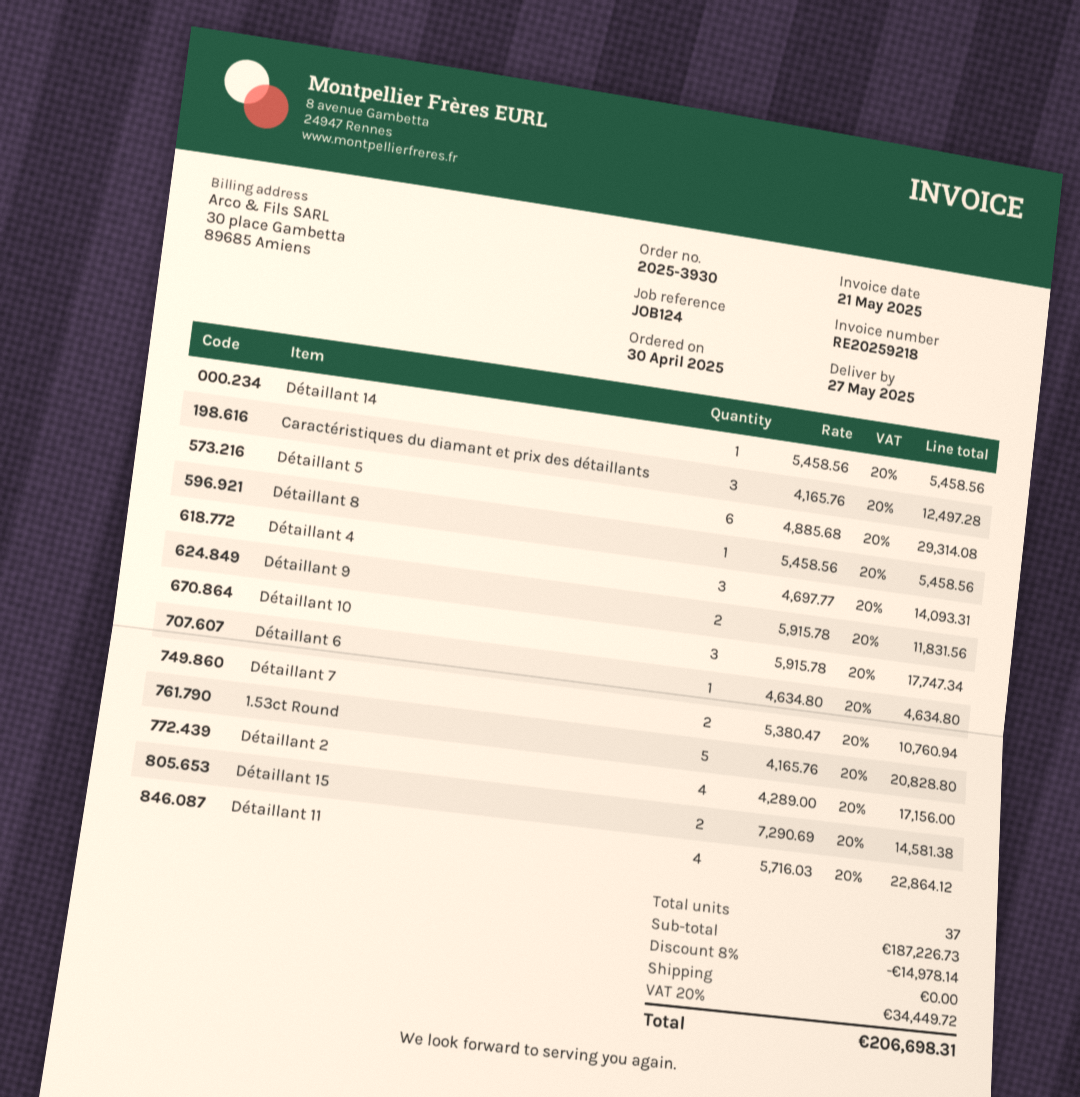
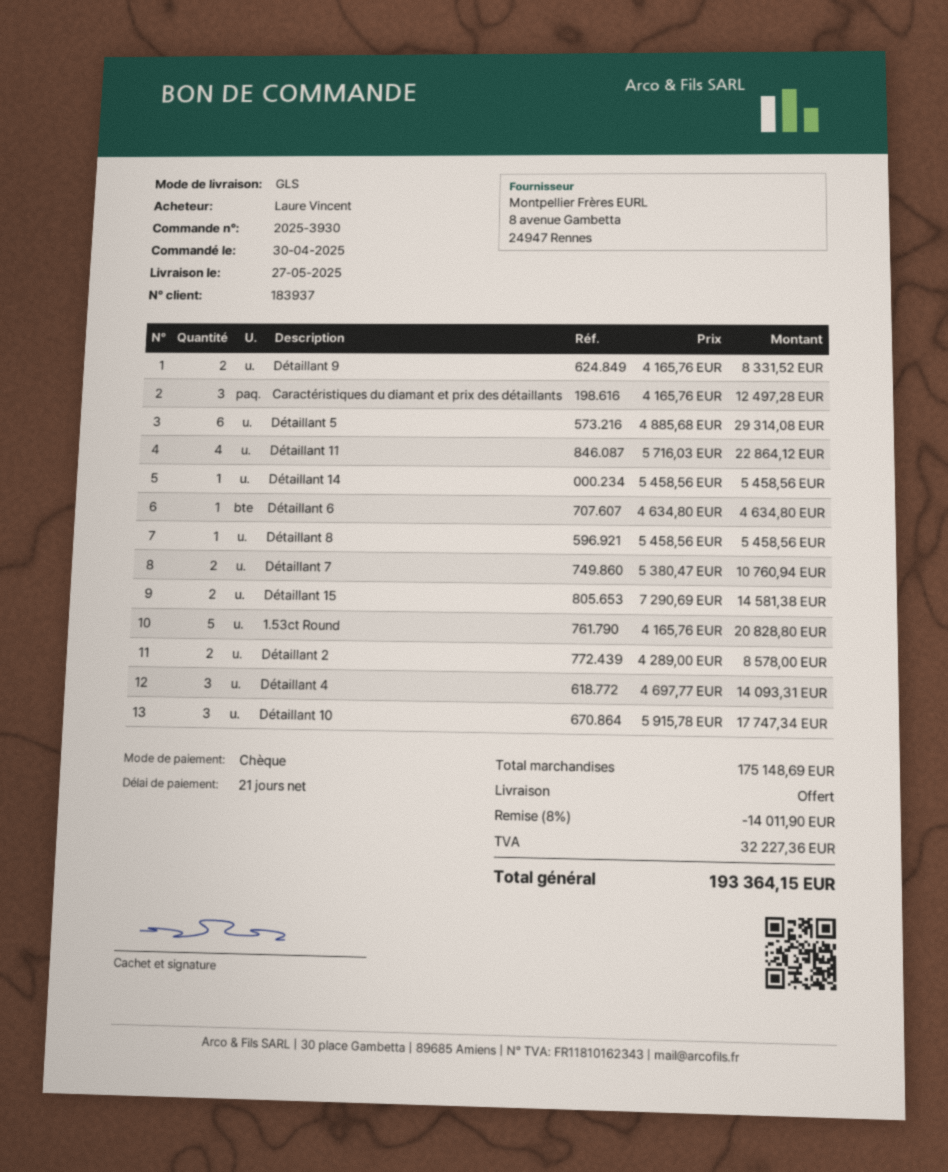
Détaillant 9: 2 x 5915.78 = 11831.56 -> 2 x 4165.76 = 8331.52
Détaillant 2: 4 x 4289.00 = 17156.00 -> 2 x 4289.00 = 8578.00
subtotal: 187226.73 -> 175148.69
discount: 8% = 14978.14 -> 8% = 14011.90
tax: 34449.72 -> 32227.36
total: 206698.31 -> 193364.15

